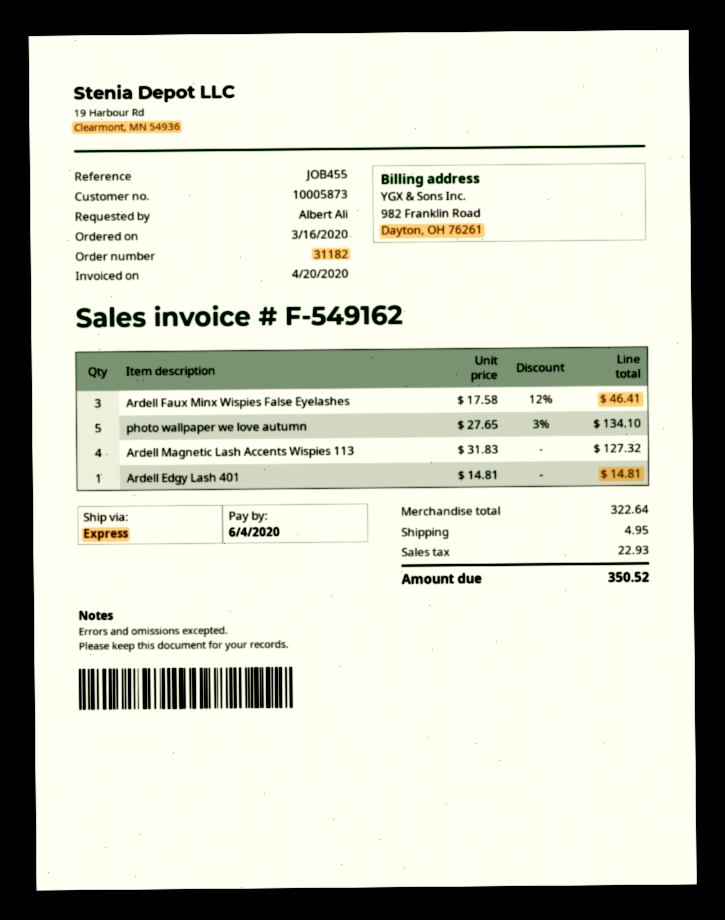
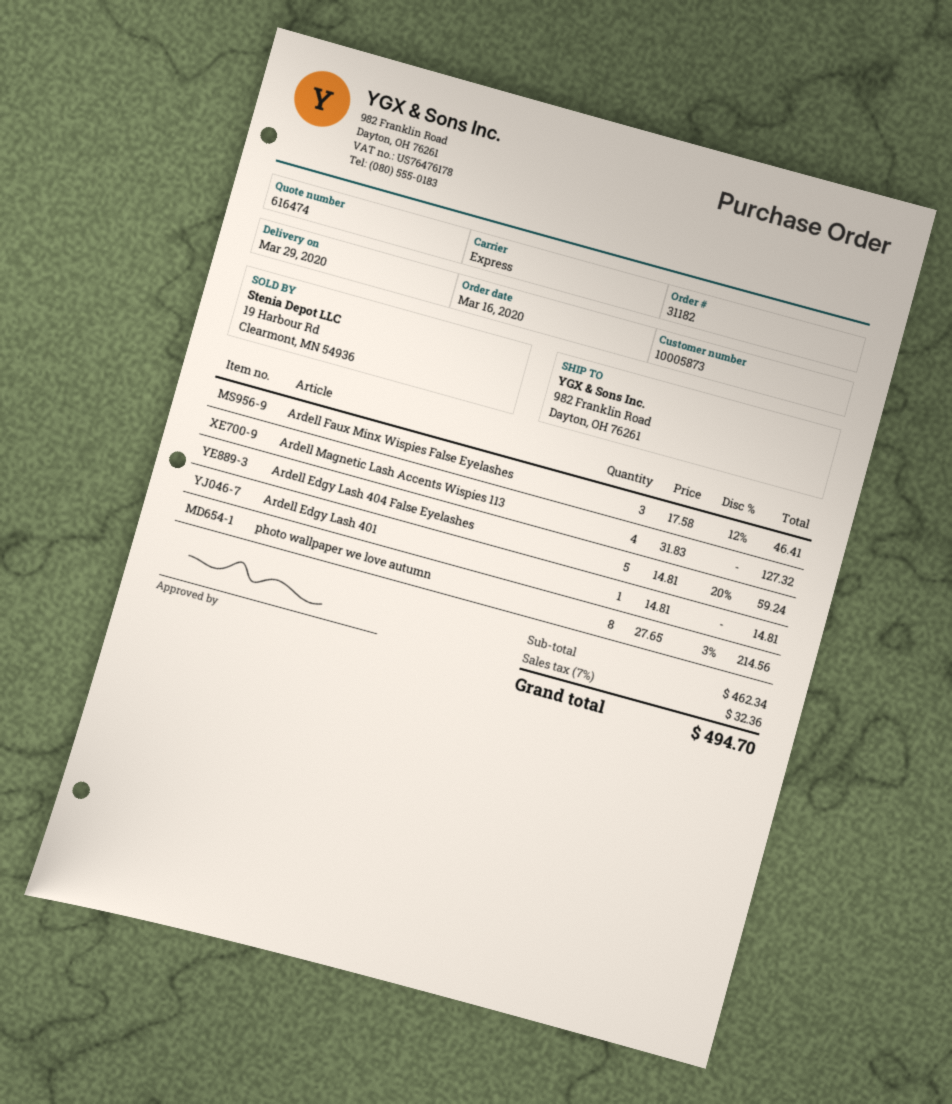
photo wallpaper we love autumn: 5 x 27.65 - 3% = 134.10 -> 8 x 27.65 - 3% = 214.56
Ardell Edgy Lash 404 False Eyelashes: none -> 5 x 14.81 - 20% = 59.24
subtotal: 322.64 -> 462.34
shipping: 4.95 -> none
tax: 22.93 -> 32.36
total: 350.52 -> 494.70

